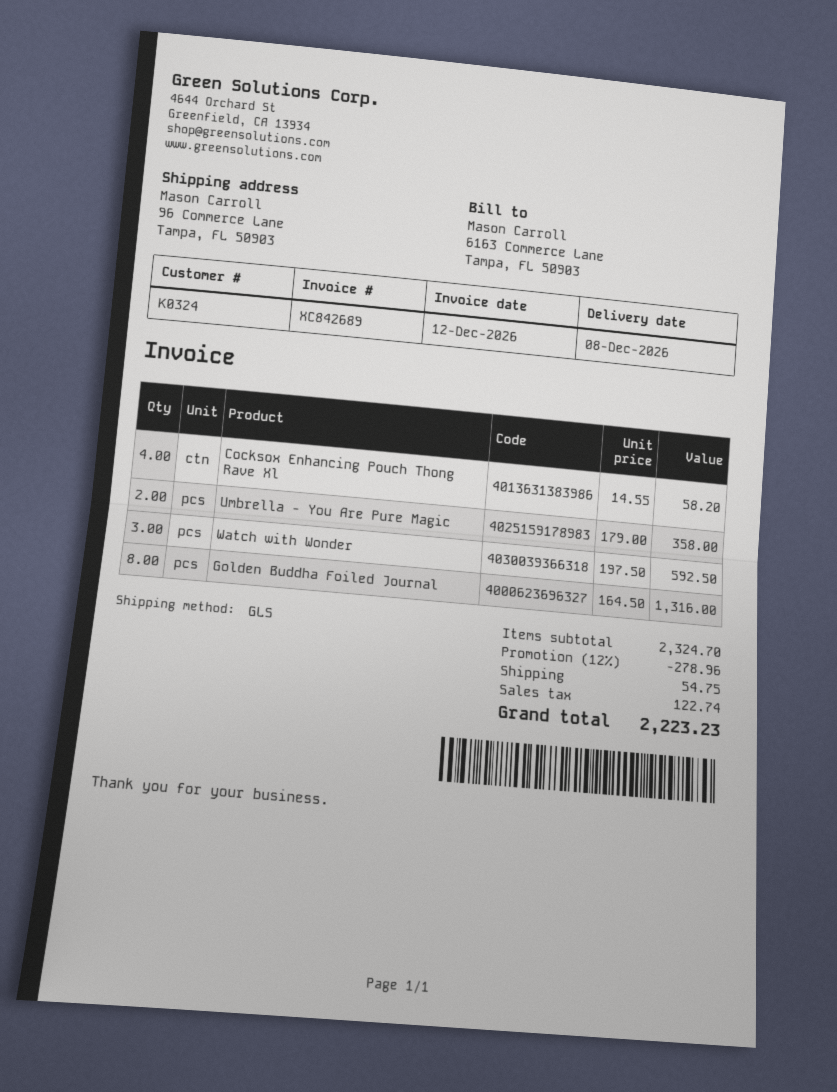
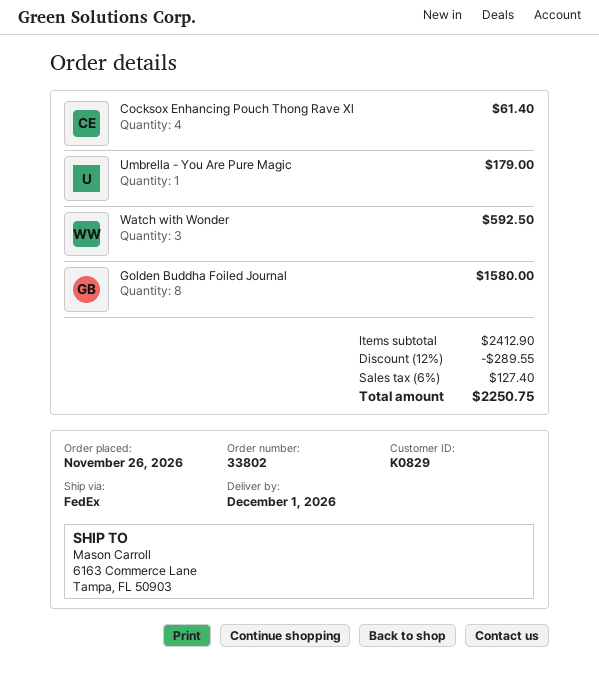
delivery date: 2026-12-08 -> 2026-12-01
customer number: K0324 -> K0829
shipping method: GLS -> FedEx
ship to: 96 Commerce Lane, Tampa, FL 50903 -> 6163 Commerce Lane, Tampa, FL 50903
Cocksox Enhancing Pouch Thong Rave Xl: 4 for 58.20 -> 4 for 61.40
Umbrella - You Are Pure Magic: 2 for 358.00 -> 1 for 179.00
Golden Buddha Foiled Journal: 8 for 1316.00 -> 8 for 1580.00
subtotal: 2324.70 -> 2412.90
discount: 12% = 278.96 -> 12% = 289.55
shipping: 54.75 -> none
tax: 122.74 -> 127.40
total: 2223.23 -> 2250.75

